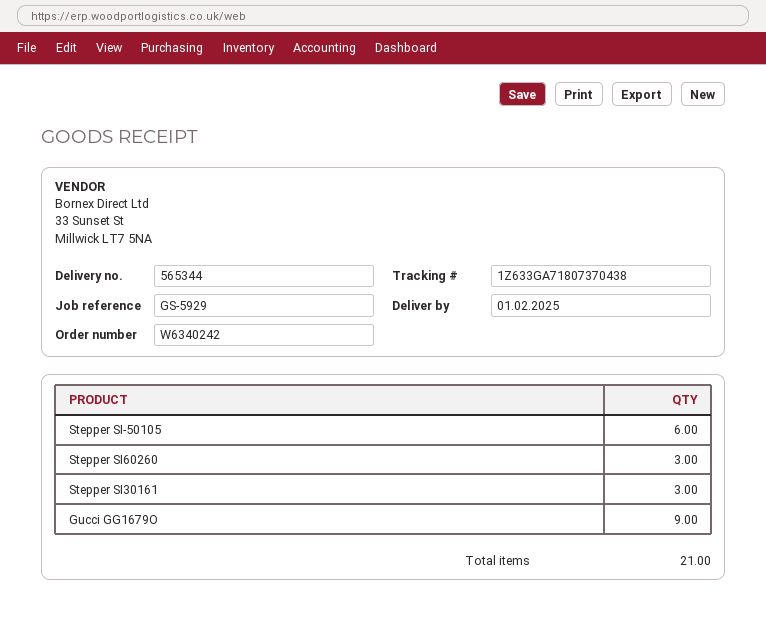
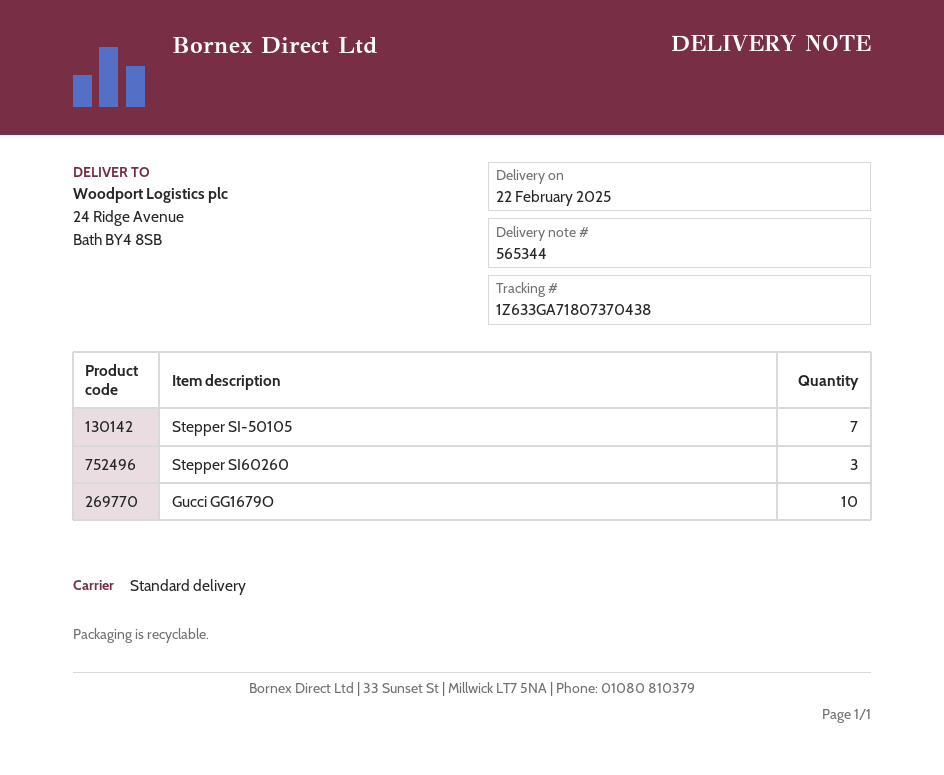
delivery date: 2025-02-01 -> 2025-02-22
Stepper SI-50105: 6 -> 7
Stepper SI30161: 3 -> none
Gucci GG1679O: 9 -> 10

